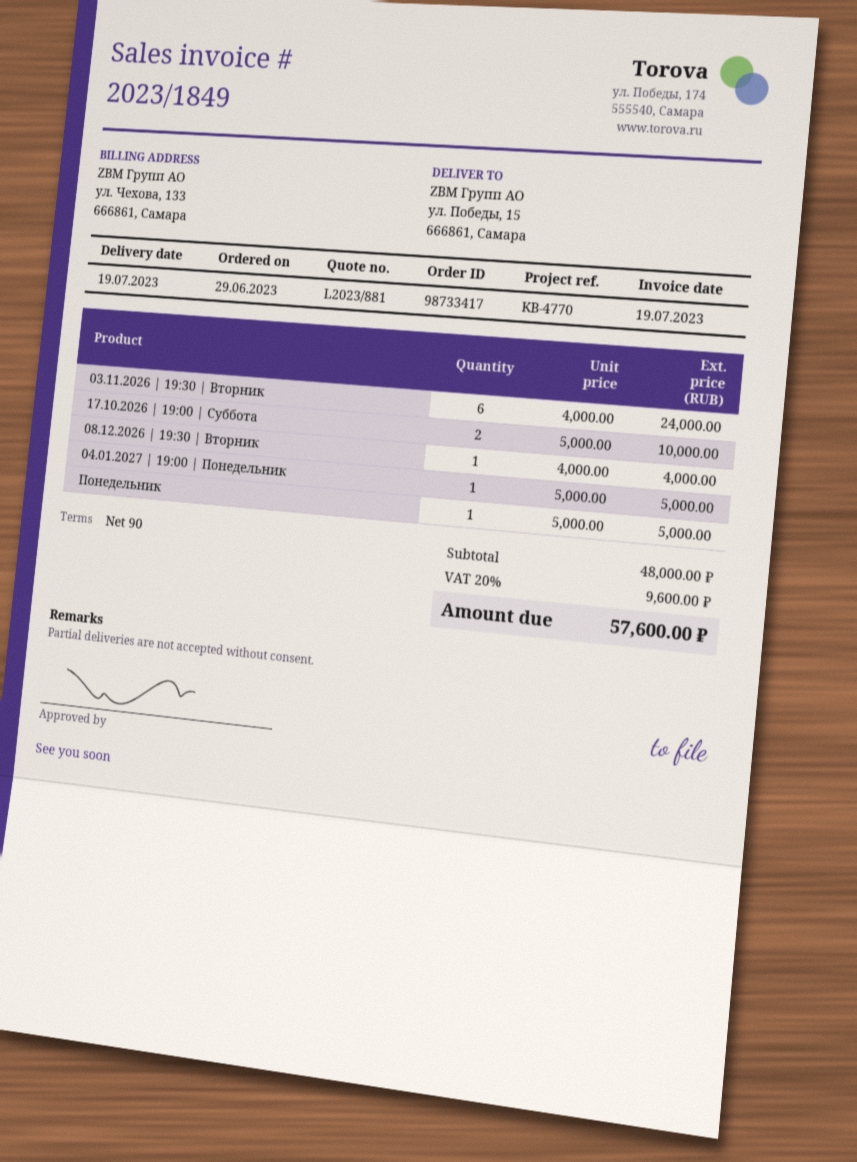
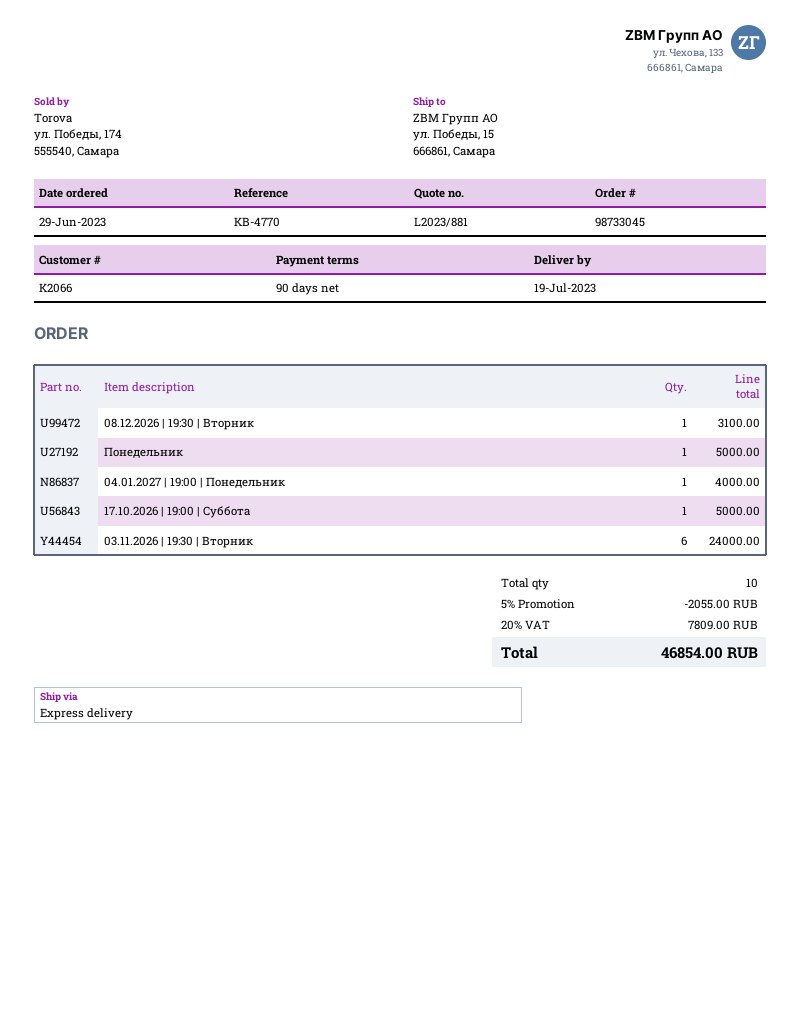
order number: 98733417 -> 98733045
17.10.2026 | 19:00 | Суббота: 2 for 10000.00 -> 1 for 5000.00
08.12.2026 | 19:30 | Вторник: 1 for 4000.00 -> 1 for 3100.00
04.01.2027 | 19:00 | Понедельник: 1 for 5000.00 -> 1 for 4000.00
discount: none -> 5% = 2055.00
tax: 20% = 9600.00 -> 20% = 7809.00
total: 57600.00 -> 46854.00

